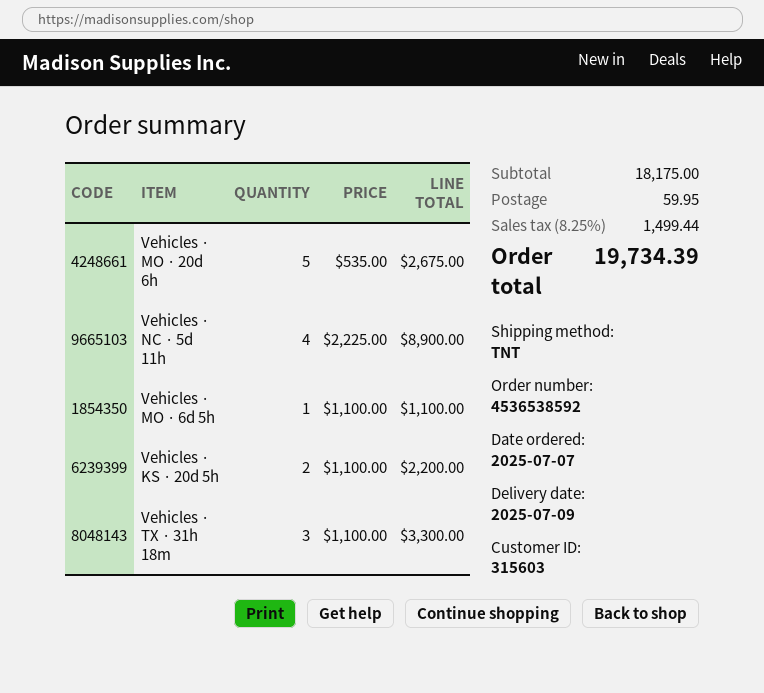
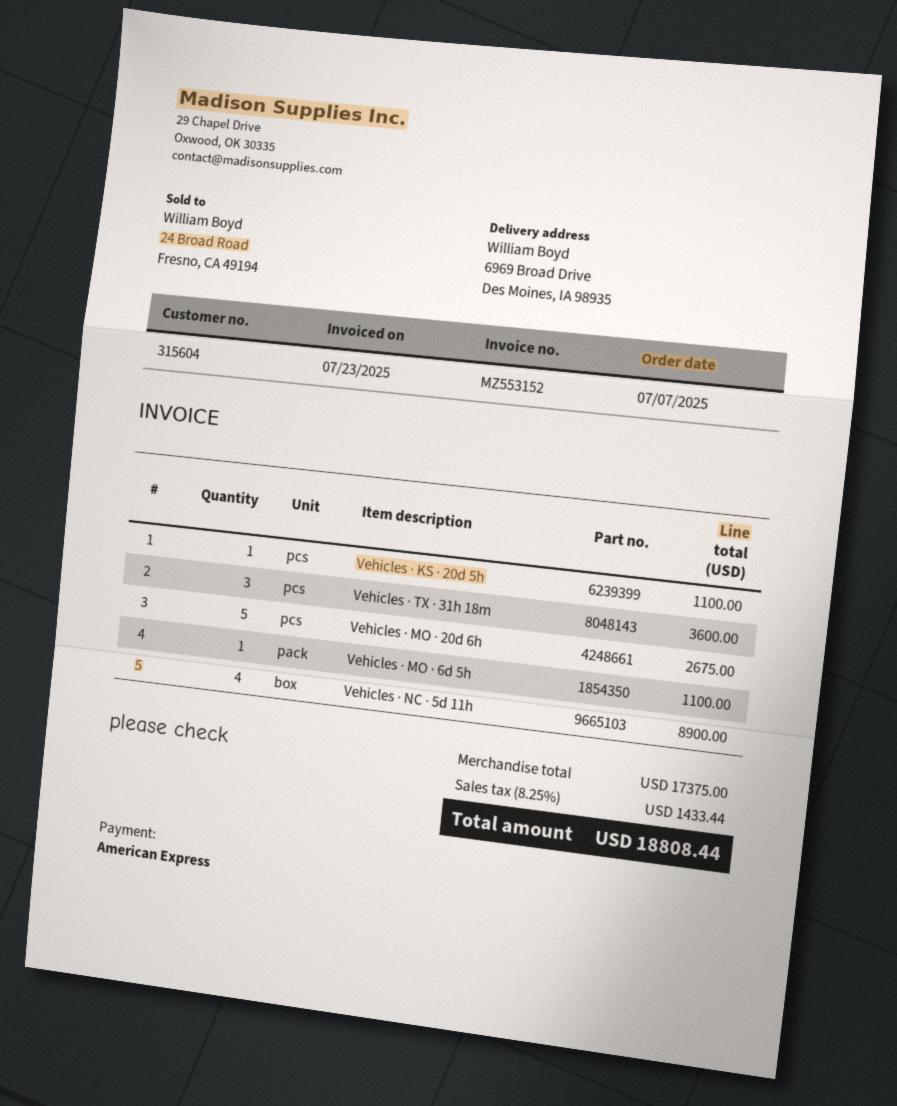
customer number: 315603 -> 315604
Vehicles · KS · 20d 5h: 2 for 2200.00 -> 1 for 1100.00
Vehicles · TX · 31h 18m: 3 for 3300.00 -> 3 for 3600.00
subtotal: 18175.00 -> 17375.00
shipping: 59.95 -> none
tax: 8.25% = 1499.44 -> 8.25% = 1433.44
total: 19734.39 -> 18808.44

